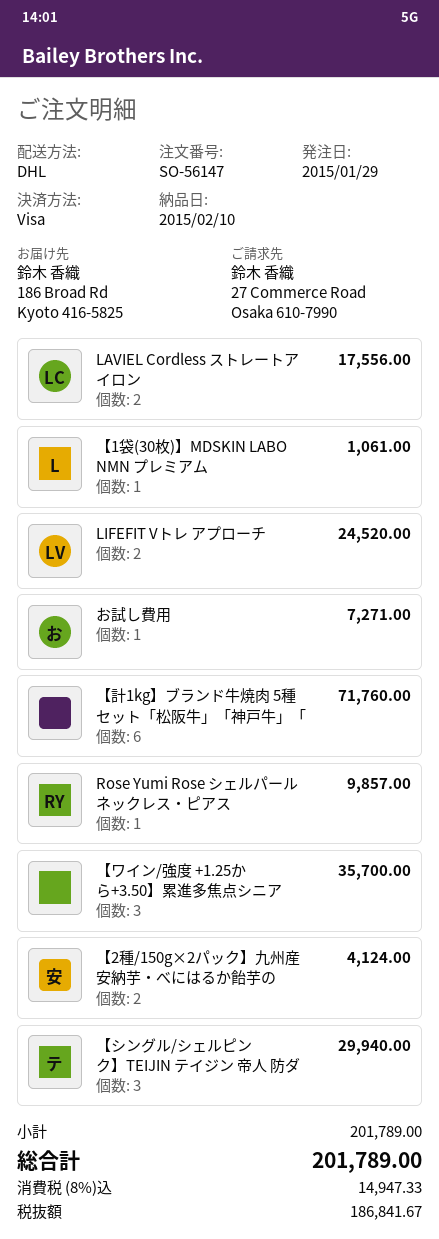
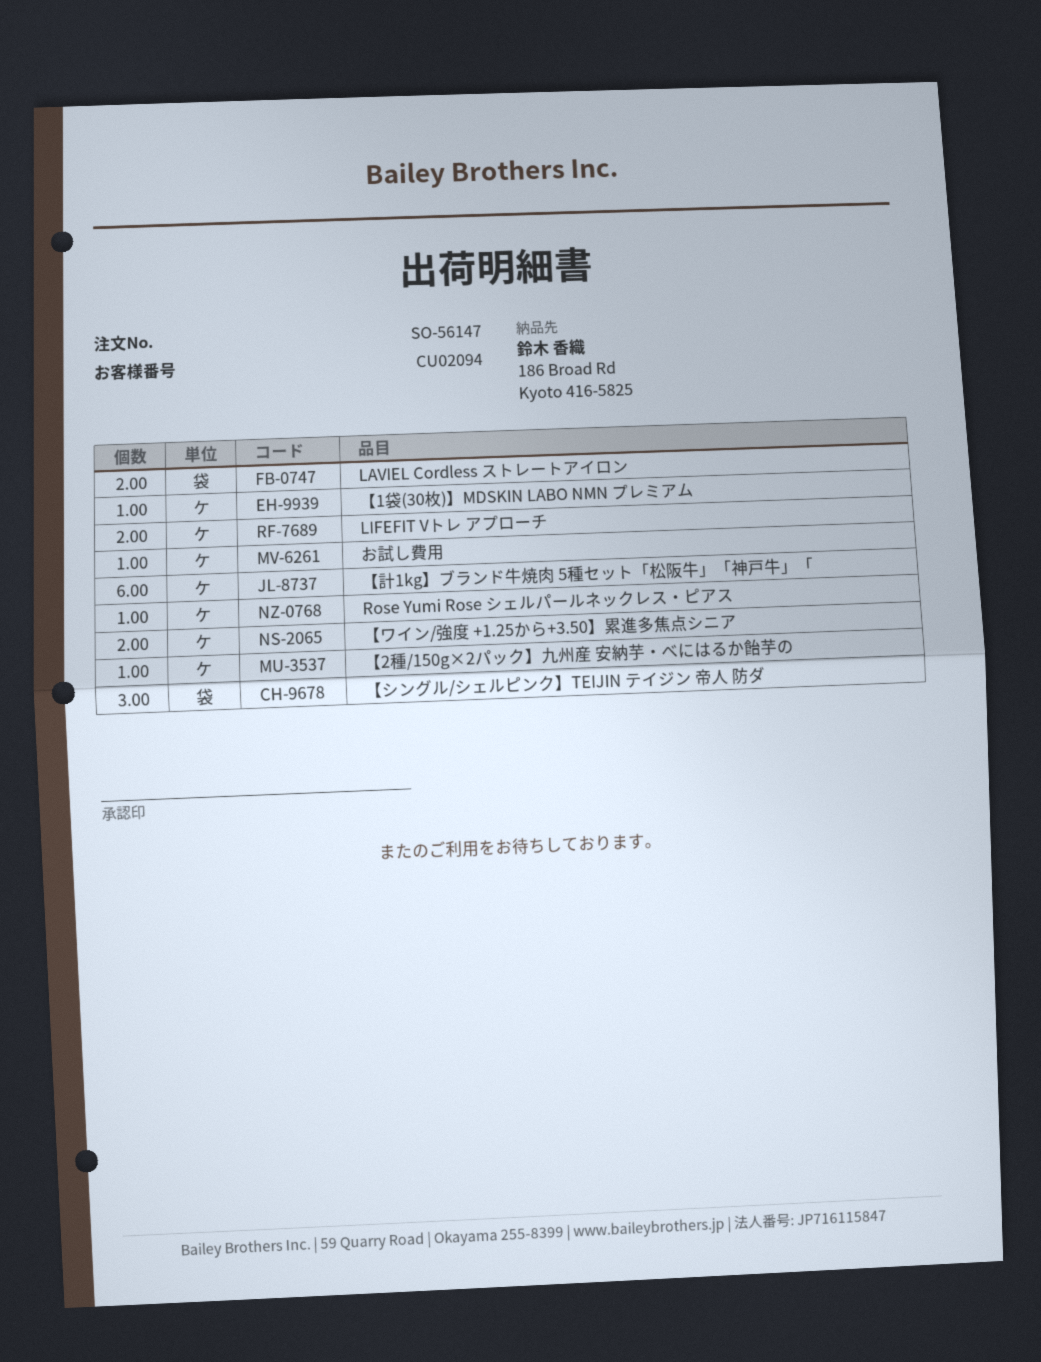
【ワイン/強度 +1.25から+3.50】累進多焦点シニア: 3 -> 2
【2種/150g×2パック】九州産 安納芋・べにはるか飴芋の: 2 -> 1

